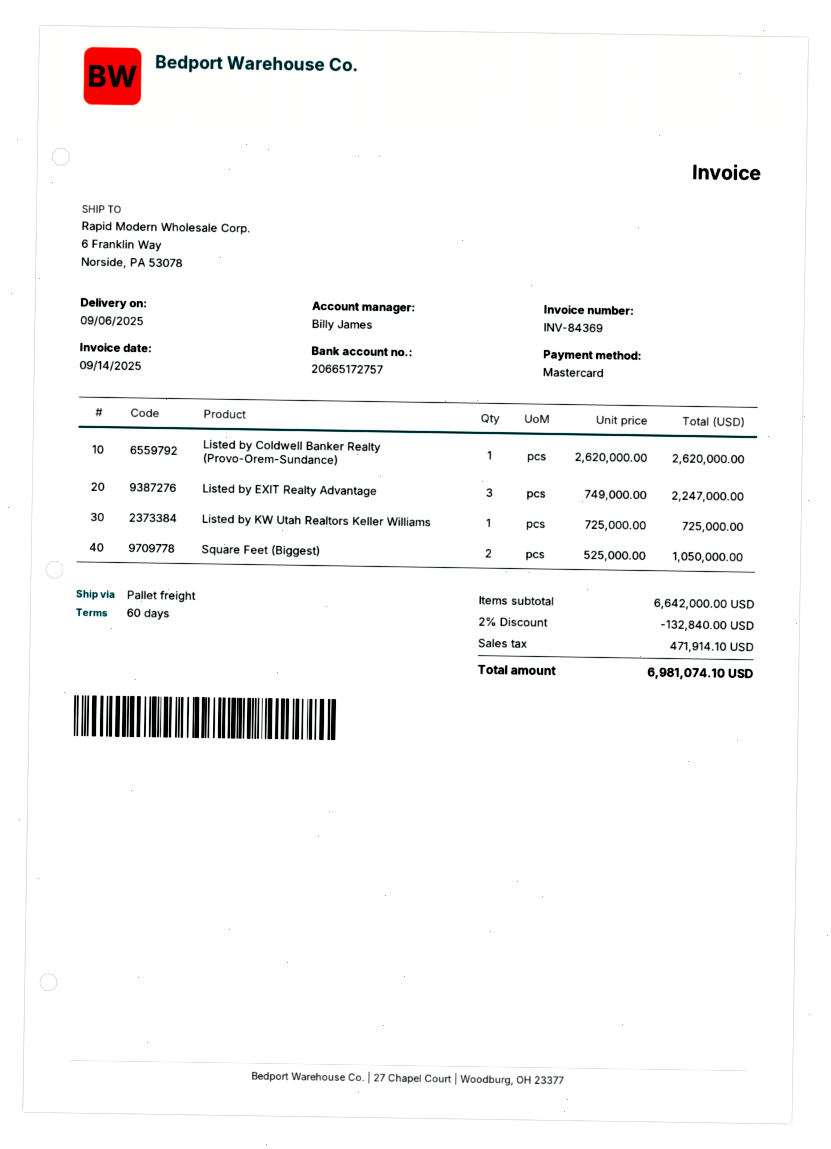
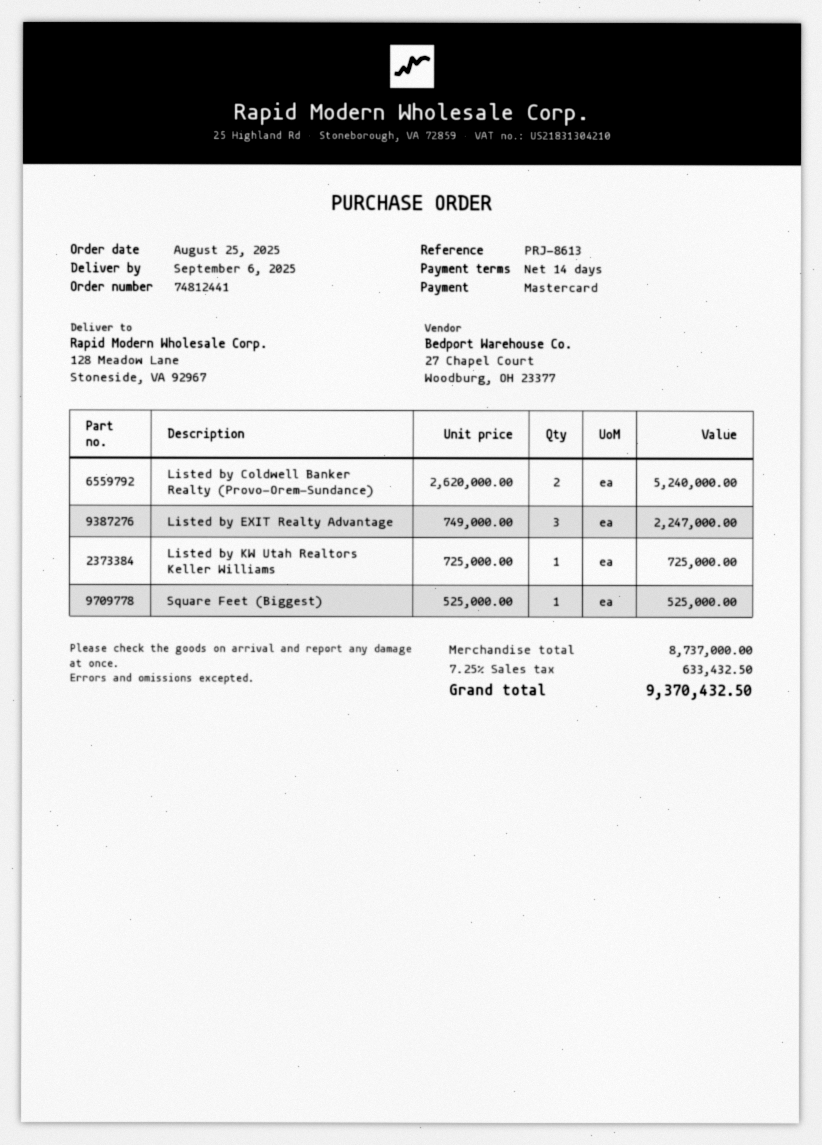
payment terms: 60 days -> 14 days
ship to: 6 Franklin Way, Norside, PA 53078 -> 128 Meadow Lane, Stoneside, VA 92967
Listed by Coldwell Banker Realty (Provo-Orem-Sundance): 1 x 2620000.00 = 2620000.00 -> 2 x 2620000.00 = 5240000.00
Square Feet (Biggest): 2 x 525000.00 = 1050000.00 -> 1 x 525000.00 = 525000.00
subtotal: 6642000.00 -> 8737000.00
discount: 2% = 132840.00 -> none
tax: 471914.10 -> 633432.50
total: 6981074.10 -> 9370432.50

